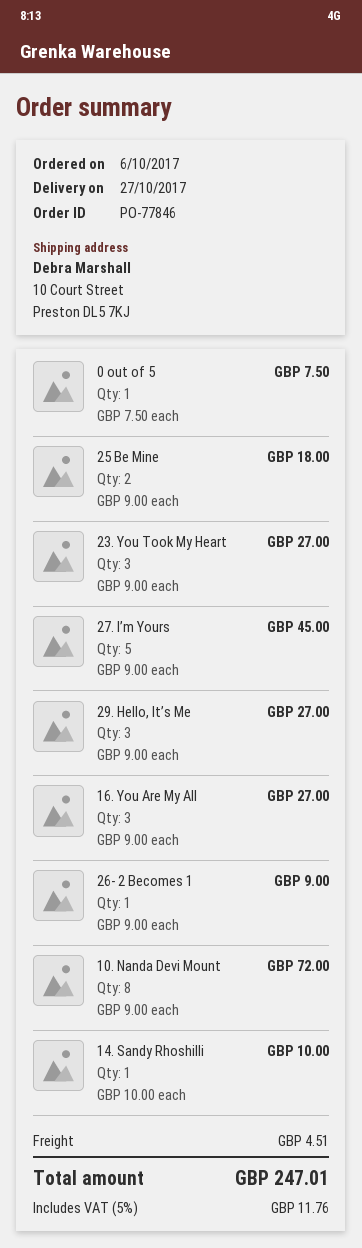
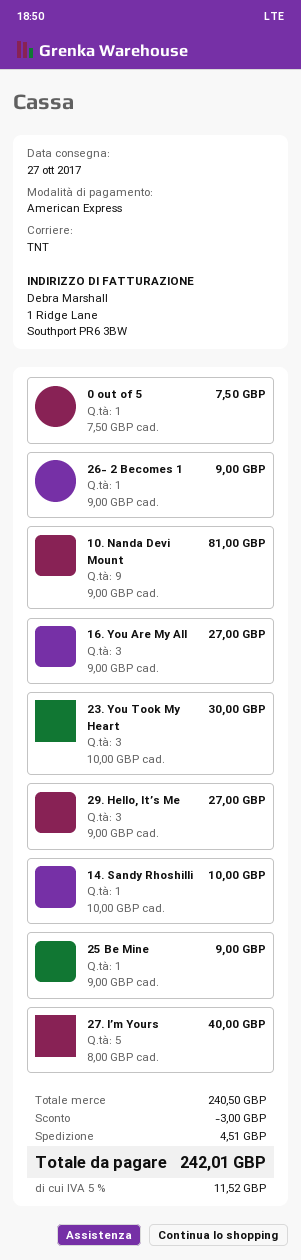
25 Be Mine: 2 x 9.00 = 18.00 -> 1 x 9.00 = 9.00
23. You Took My Heart: 3 x 9.00 = 27.00 -> 3 x 10.00 = 30.00
27. I’m Yours: 5 x 9.00 = 45.00 -> 5 x 8.00 = 40.00
10. Nanda Devi Mount: 8 x 9.00 = 72.00 -> 9 x 9.00 = 81.00
discount: none -> 3.00
tax: 5% = 11.76 -> 5% = 11.52
total: 247.01 -> 242.01

